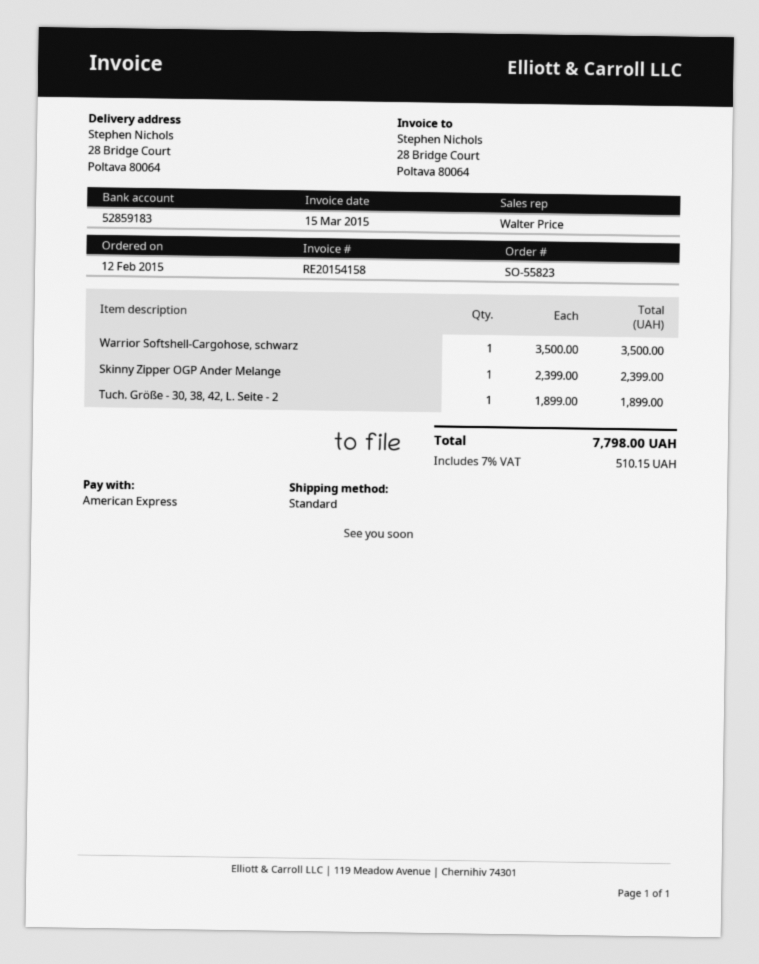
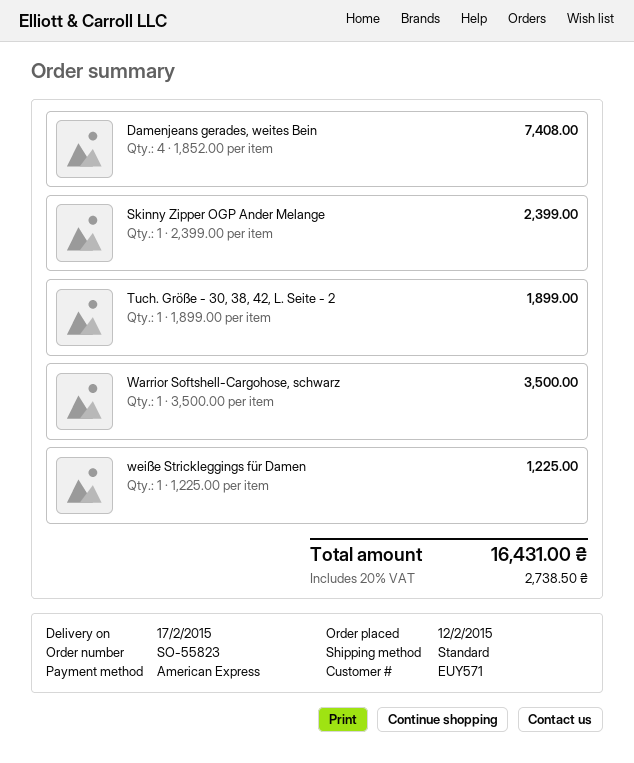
Damenjeans gerades, weites Bein: none -> 4 x 1852.00 = 7408.00
weiße Strickleggings für Damen: none -> 1 x 1225.00 = 1225.00
tax: 7% = 510.15 -> 20% = 2738.50
total: 7798.00 -> 16431.00

